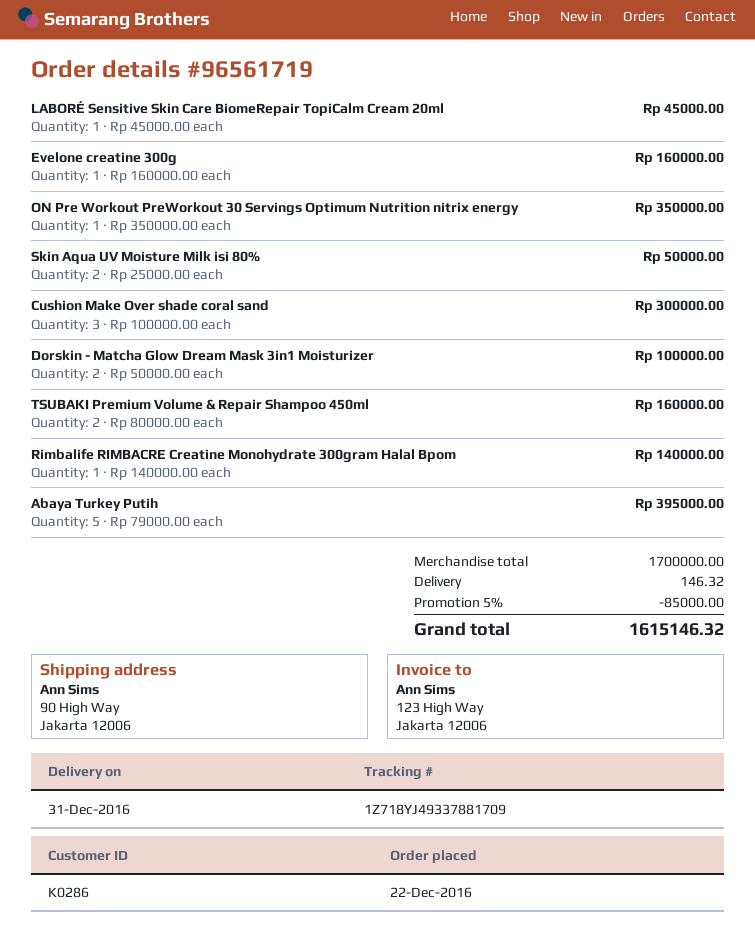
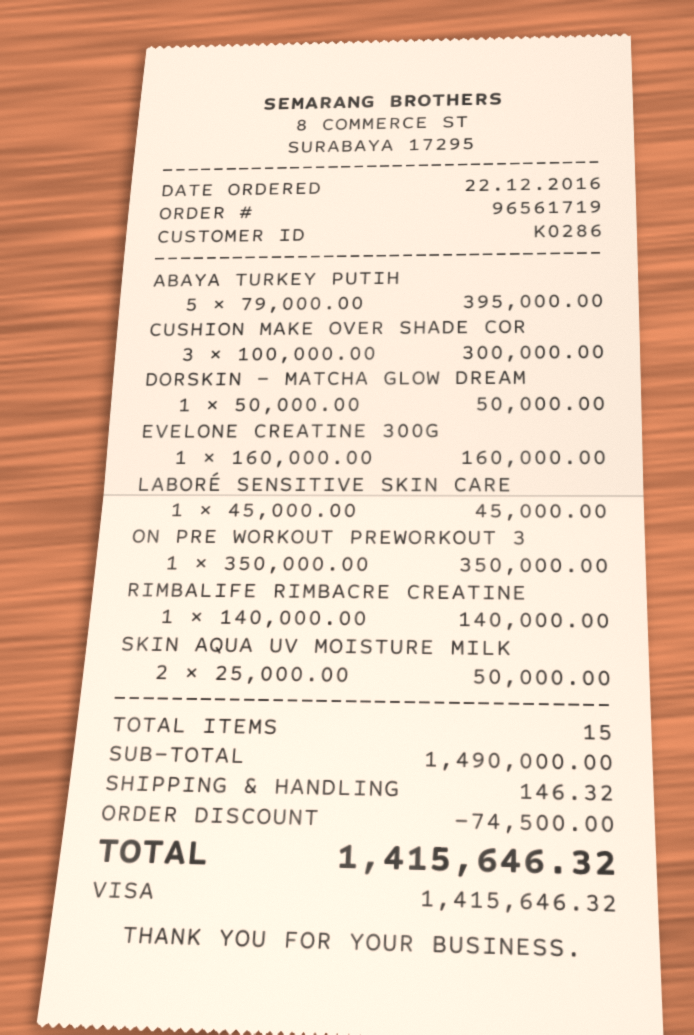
Dorskin - Matcha Glow Dream Mask 3in1 Moisturizer: 2 x 50000.00 = 100000.00 -> 1 x 50000.00 = 50000.00
TSUBAKI Premium Volume & Repair Shampoo 450ml: 2 x 80000.00 = 160000.00 -> none
subtotal: 1700000.00 -> 1490000.00
discount: 85000.00 -> 74500.00
total: 1615146.32 -> 1415646.32

